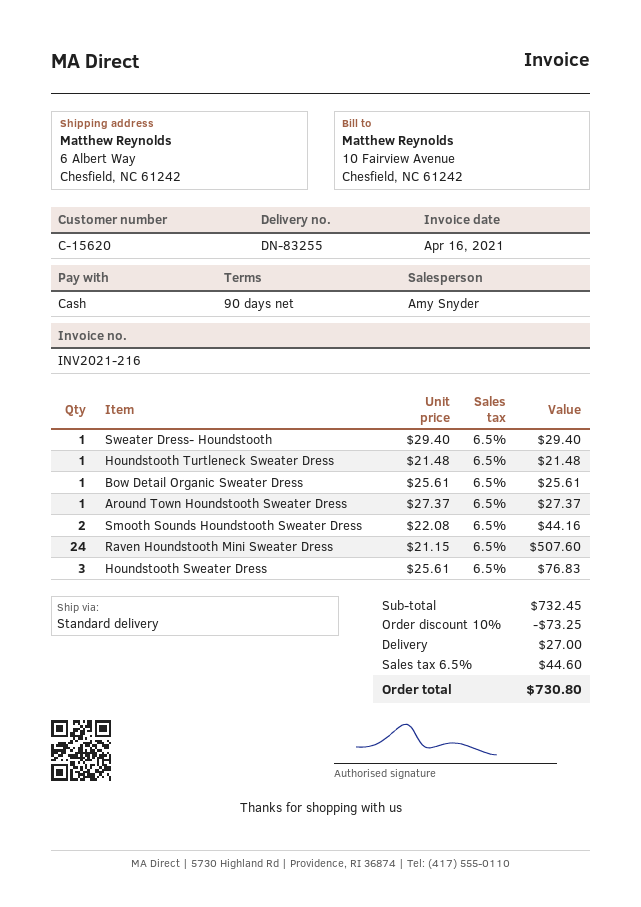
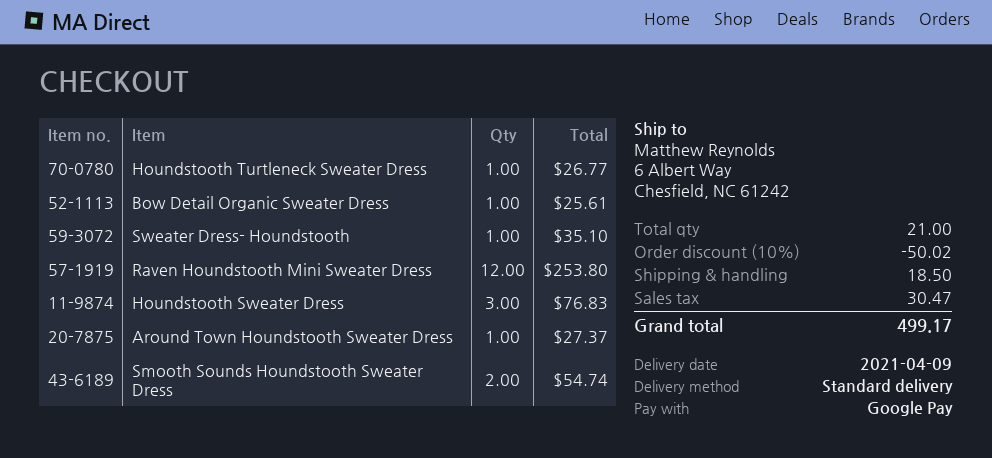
payment method: cash -> Google Pay
Sweater Dress- Houndstooth: 1 for 29.40 -> 1 for 35.10
Houndstooth Turtleneck Sweater Dress: 1 for 21.48 -> 1 for 26.77
Smooth Sounds Houndstooth Sweater Dress: 2 for 44.16 -> 2 for 54.74
Raven Houndstooth Mini Sweater Dress: 24 for 507.60 -> 12 for 253.80
discount: 10% = 73.25 -> 10% = 50.02
shipping: 27.00 -> 18.50
tax: 44.60 -> 30.47
total: 730.80 -> 499.17

